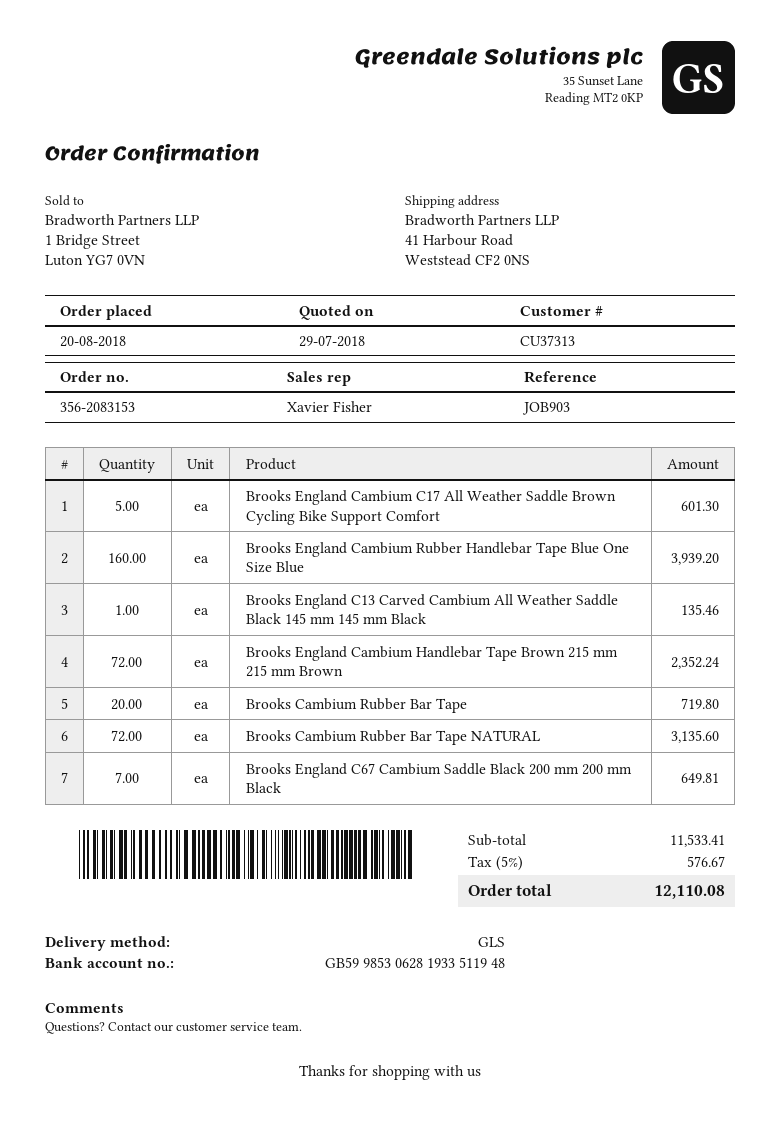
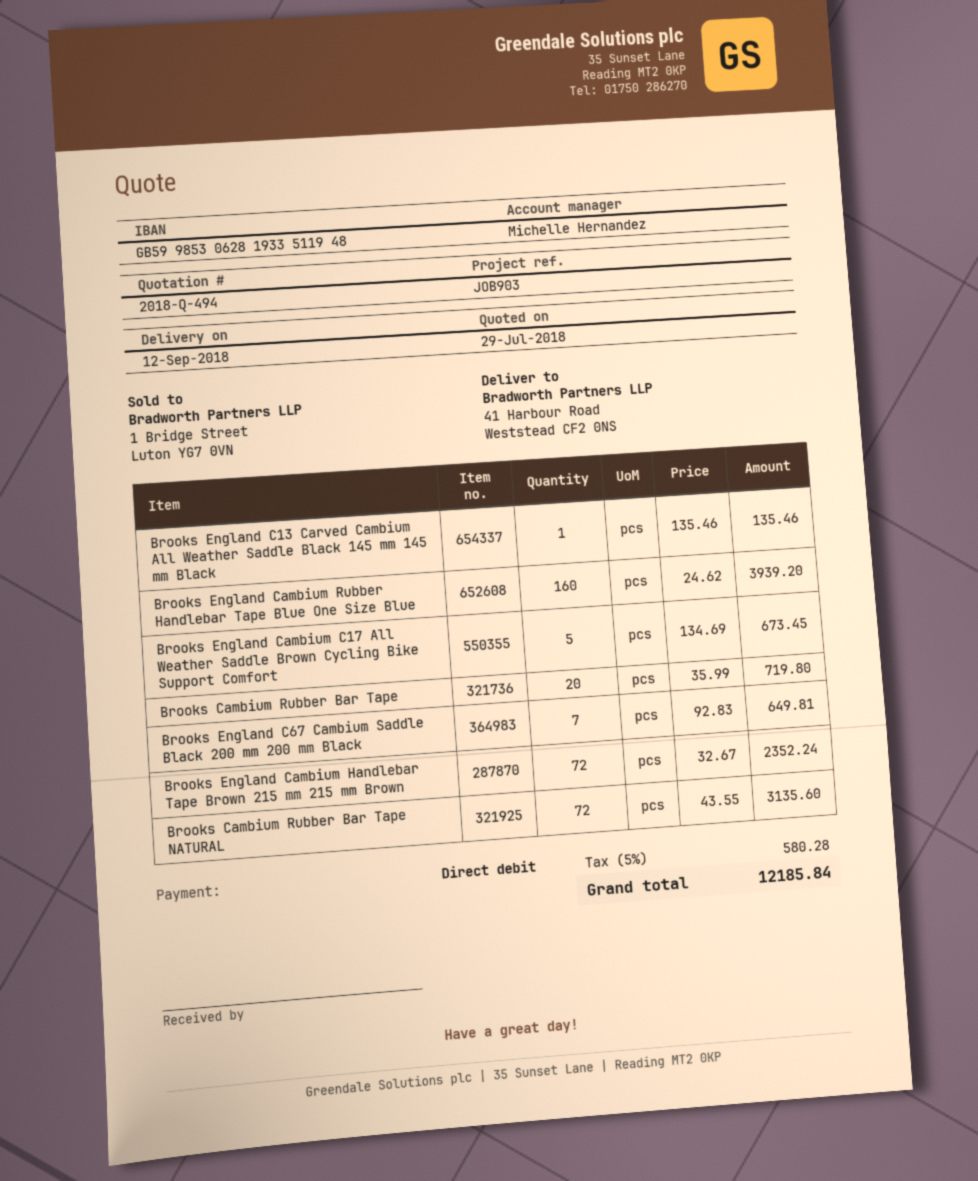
sales rep: Xavier Fisher -> Michelle Hernandez
Brooks England Cambium C17 All Weather Saddle Brown Cycling Bike Support Comfort: 5 for 601.30 -> 5 for 673.45
tax: 5% = 576.67 -> 5% = 580.28
total: 12110.08 -> 12185.84

